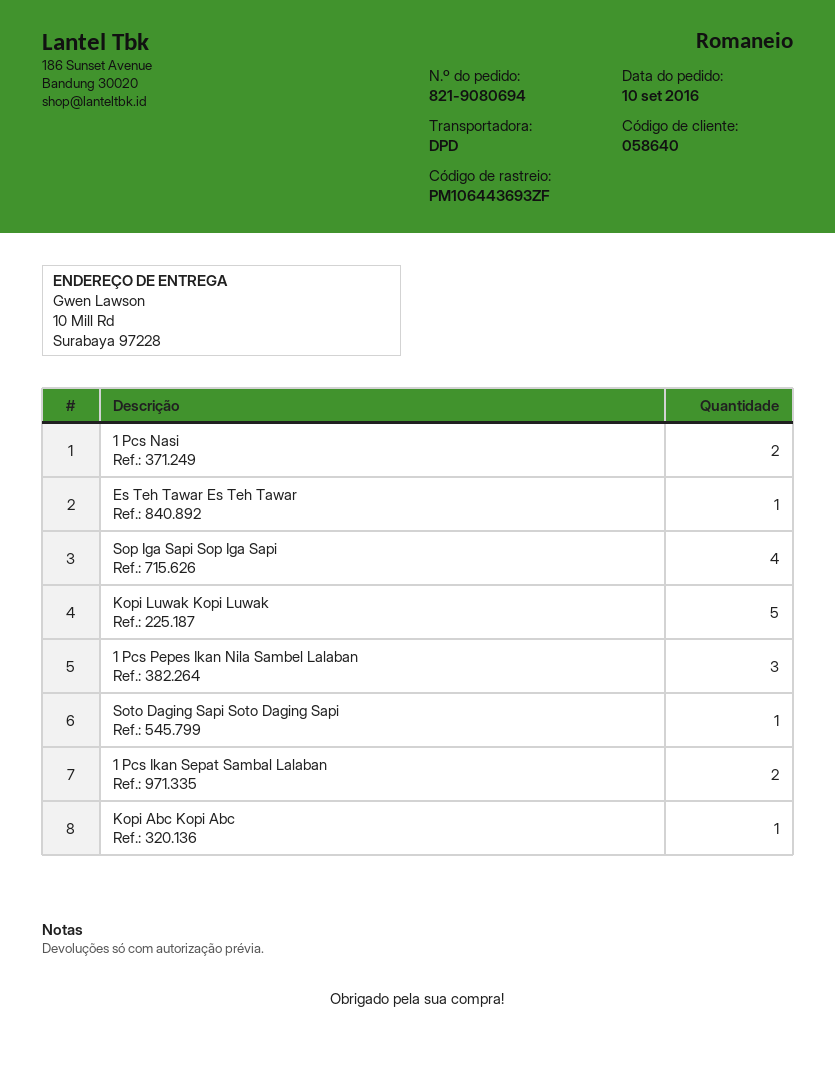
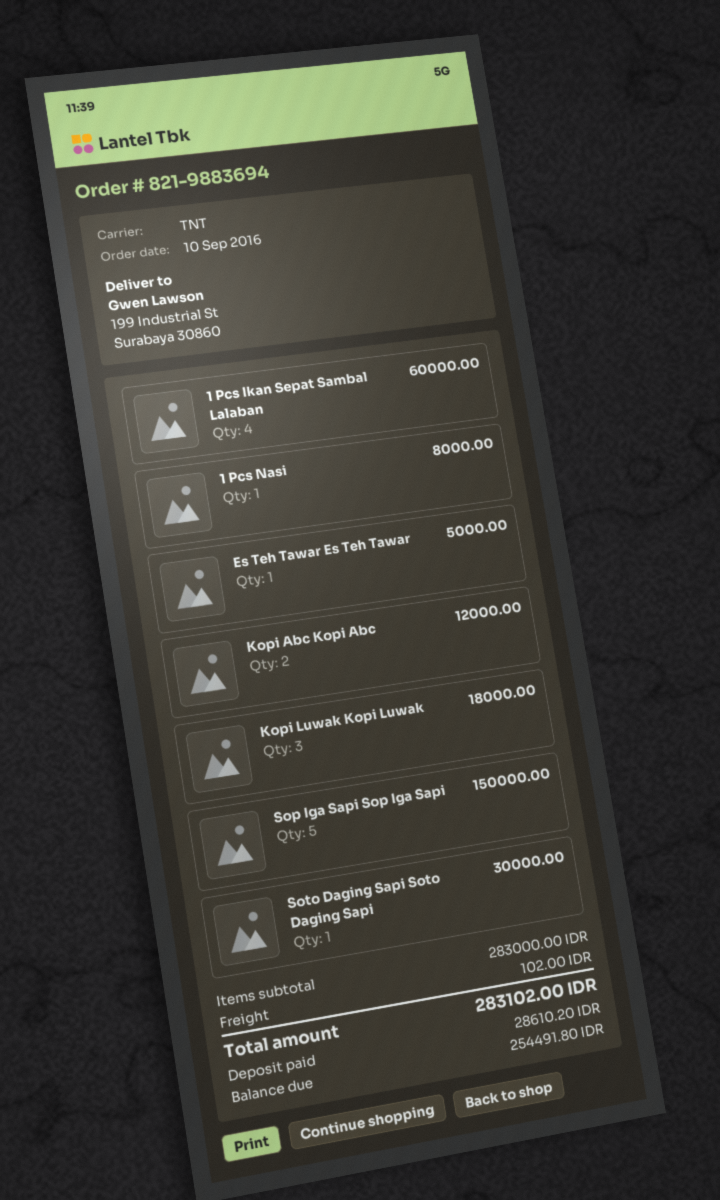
order number: 821-9080694 -> 821-9883694
shipping method: DPD -> TNT
ship to: 10 Mill Rd, Surabaya 97228 -> 199 Industrial St, Surabaya 30860
1 Pcs Nasi: 2 -> 1
Sop Iga Sapi Sop Iga Sapi: 4 -> 5
Kopi Luwak Kopi Luwak: 5 -> 3
1 Pcs Pepes Ikan Nila Sambel Lalaban: 3 -> none
1 Pcs Ikan Sepat Sambal Lalaban: 2 -> 4
Kopi Abc Kopi Abc: 1 -> 2

